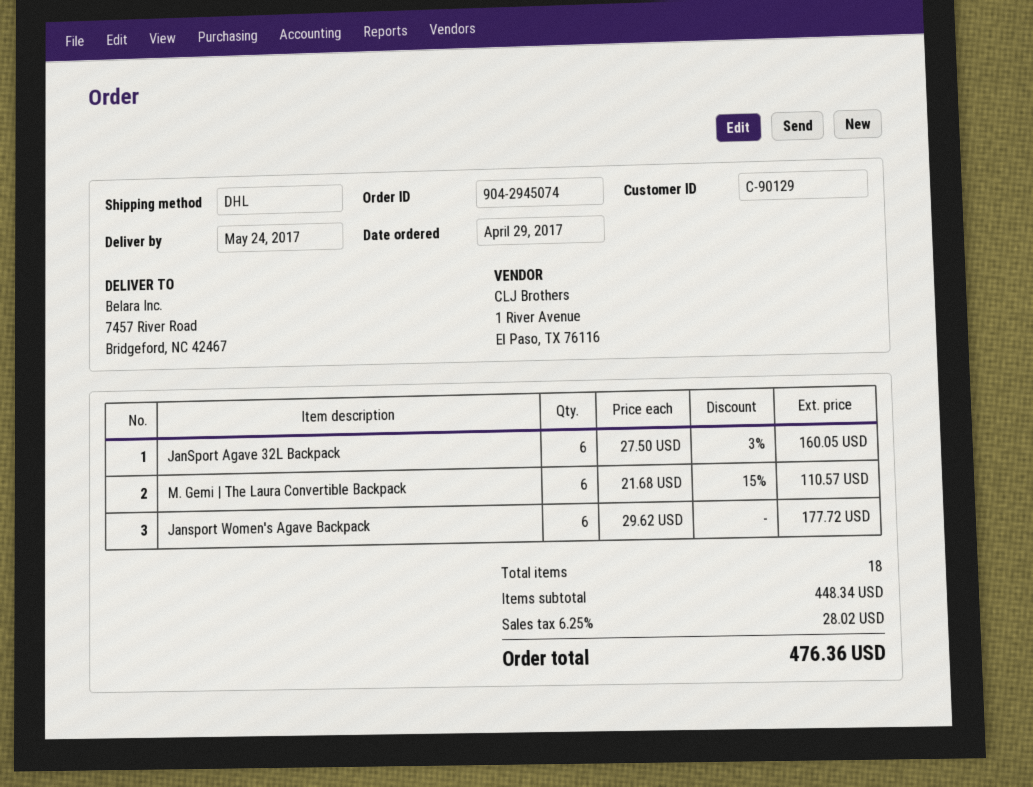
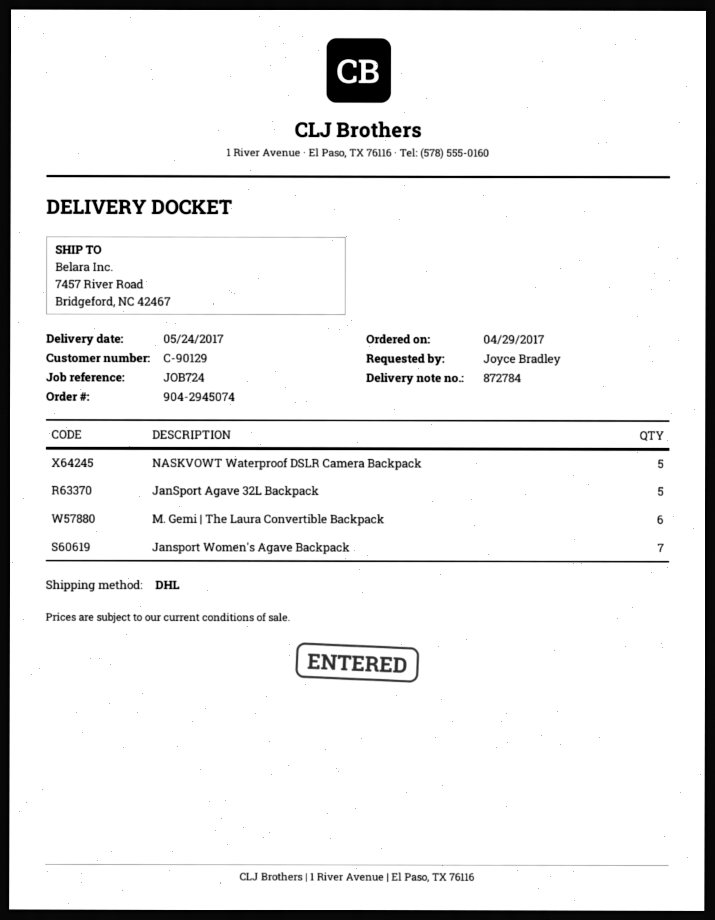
JanSport Agave 32L Backpack: 6 -> 5
Jansport Women's Agave Backpack: 6 -> 7
NASKVOWT Waterproof DSLR Camera Backpack: none -> 5

